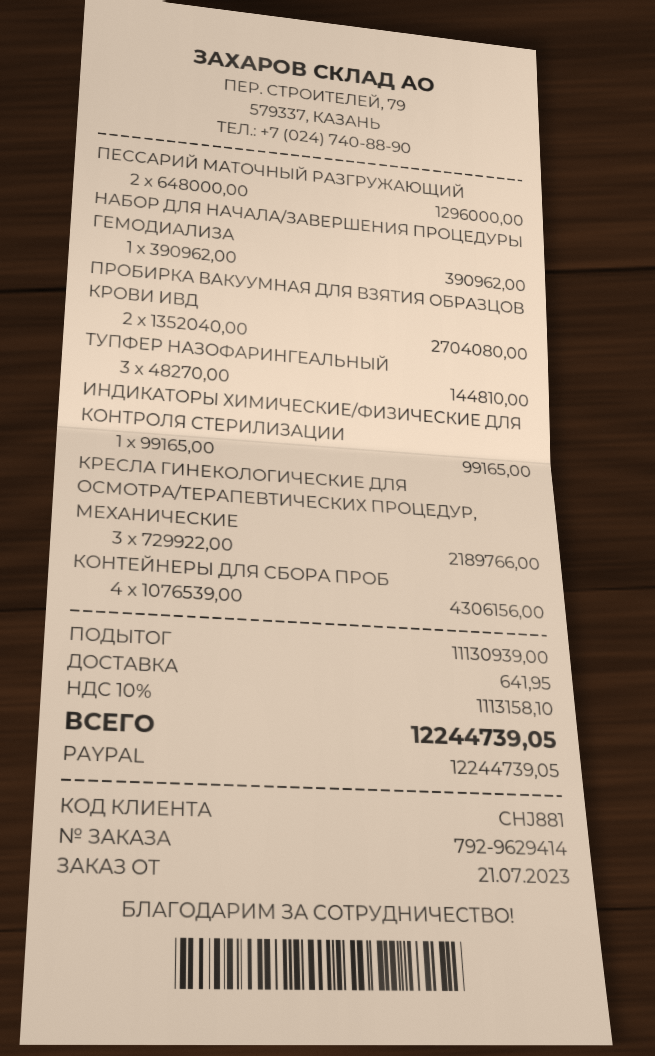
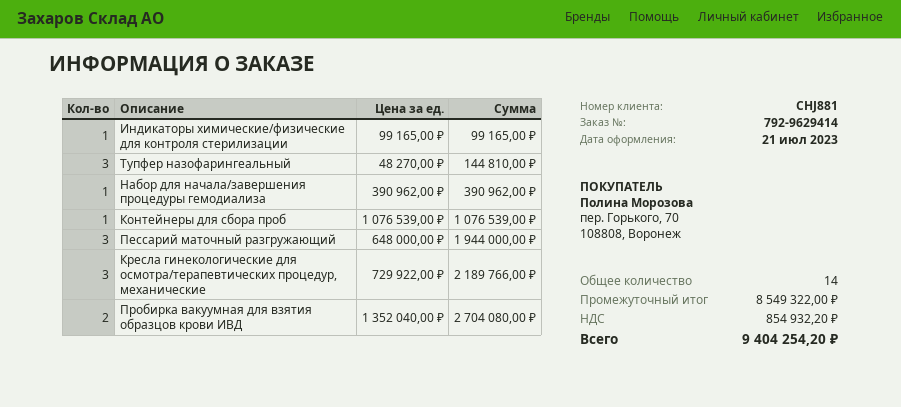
ПЕССАРИЙ МАТОЧНЫЙ РАЗГРУЖАЮЩИЙ: 2 x 648000.00 = 1296000.00 -> 3 x 648000.00 = 1944000.00
КОНТЕЙНЕРЫ ДЛЯ СБОРА ПРОБ: 4 x 1076539.00 = 4306156.00 -> 1 x 1076539.00 = 1076539.00
subtotal: 11130939.00 -> 8549322.00
shipping: 641.95 -> none
tax: 1113158.10 -> 854932.20
total: 12244739.05 -> 9404254.20

